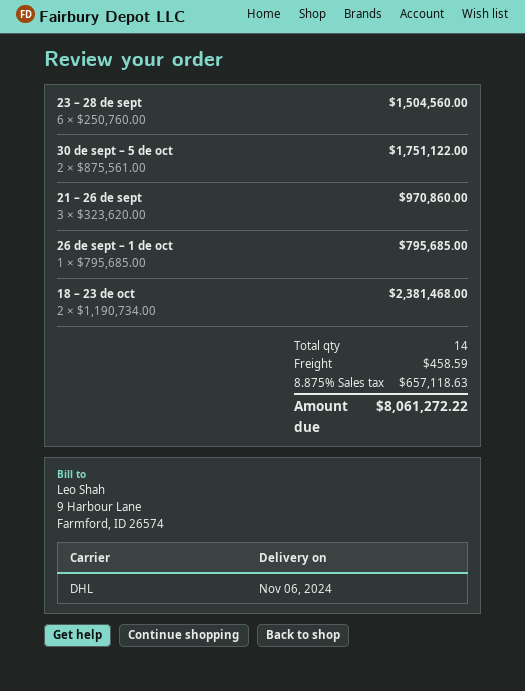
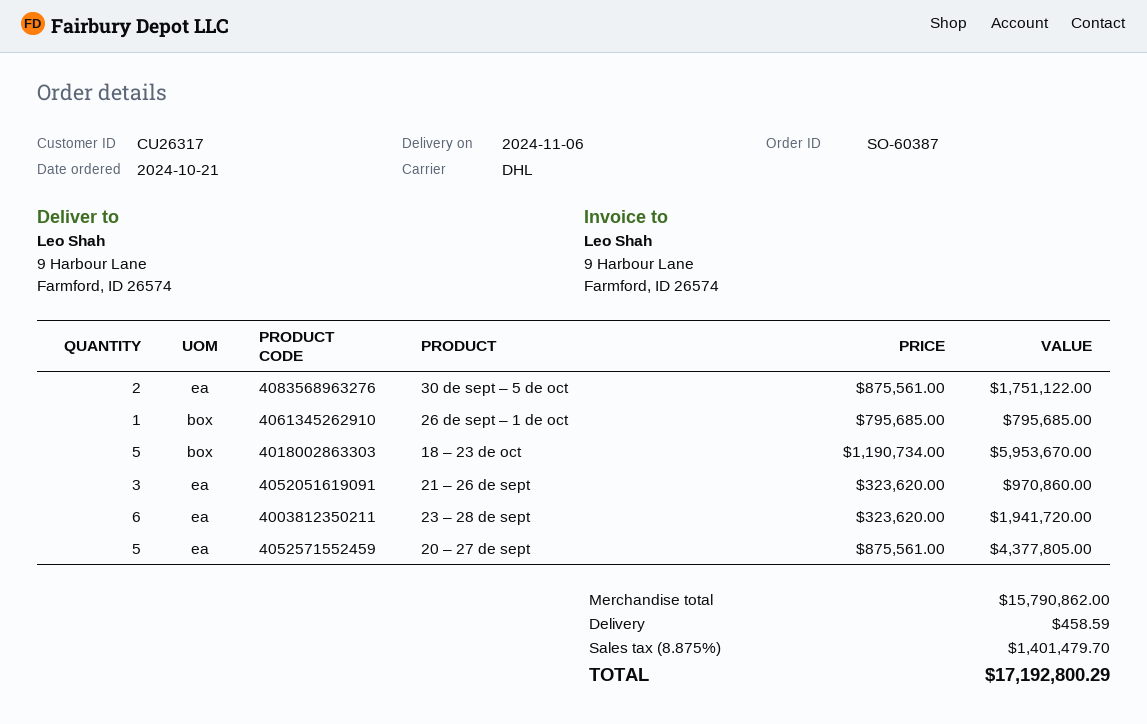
23 – 28 de sept: 6 x 250760.00 = 1504560.00 -> 6 x 323620.00 = 1941720.00
18 – 23 de oct: 2 x 1190734.00 = 2381468.00 -> 5 x 1190734.00 = 5953670.00
20 – 27 de sept: none -> 5 x 875561.00 = 4377805.00
tax: 8.875% = 657118.63 -> 8.875% = 1401479.70
total: 8061272.22 -> 17192800.29

